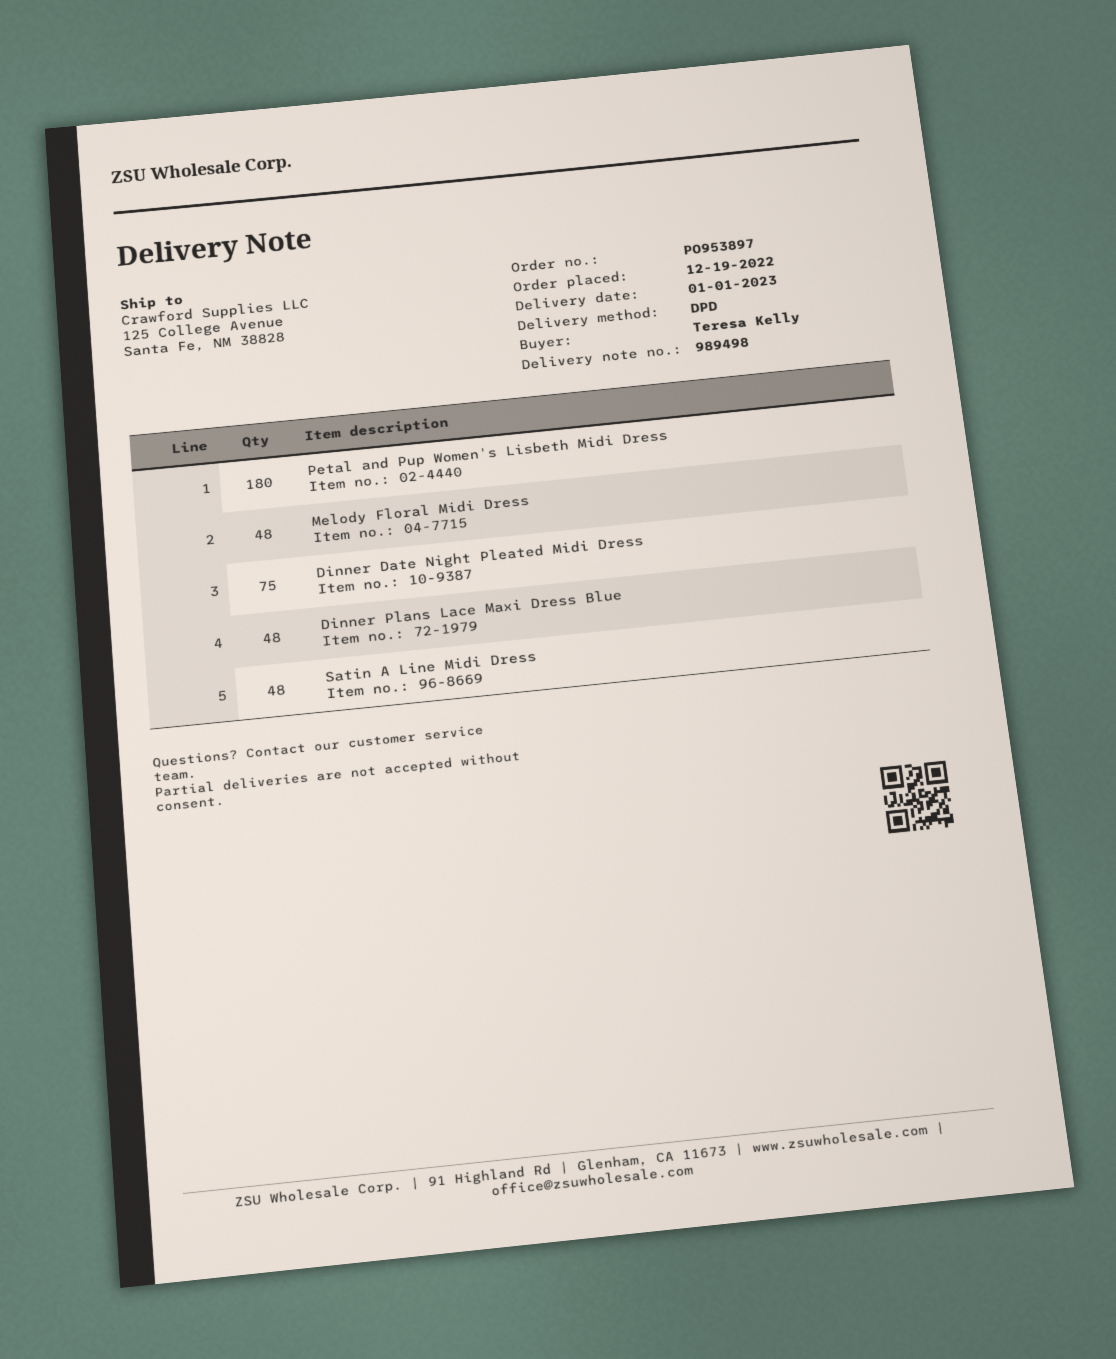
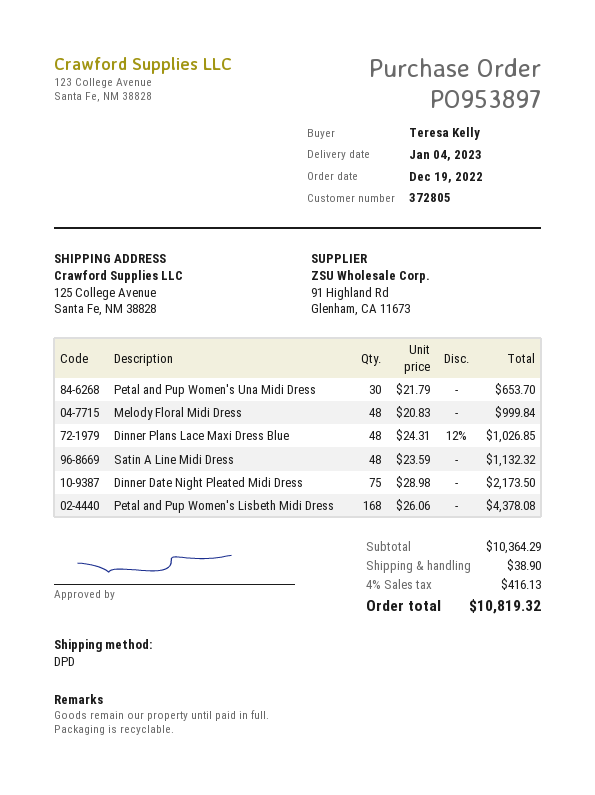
delivery date: 2023-01-01 -> 2023-01-04
Petal and Pup Women's Lisbeth Midi Dress: 180 -> 168
Petal and Pup Women's Una Midi Dress: none -> 30

